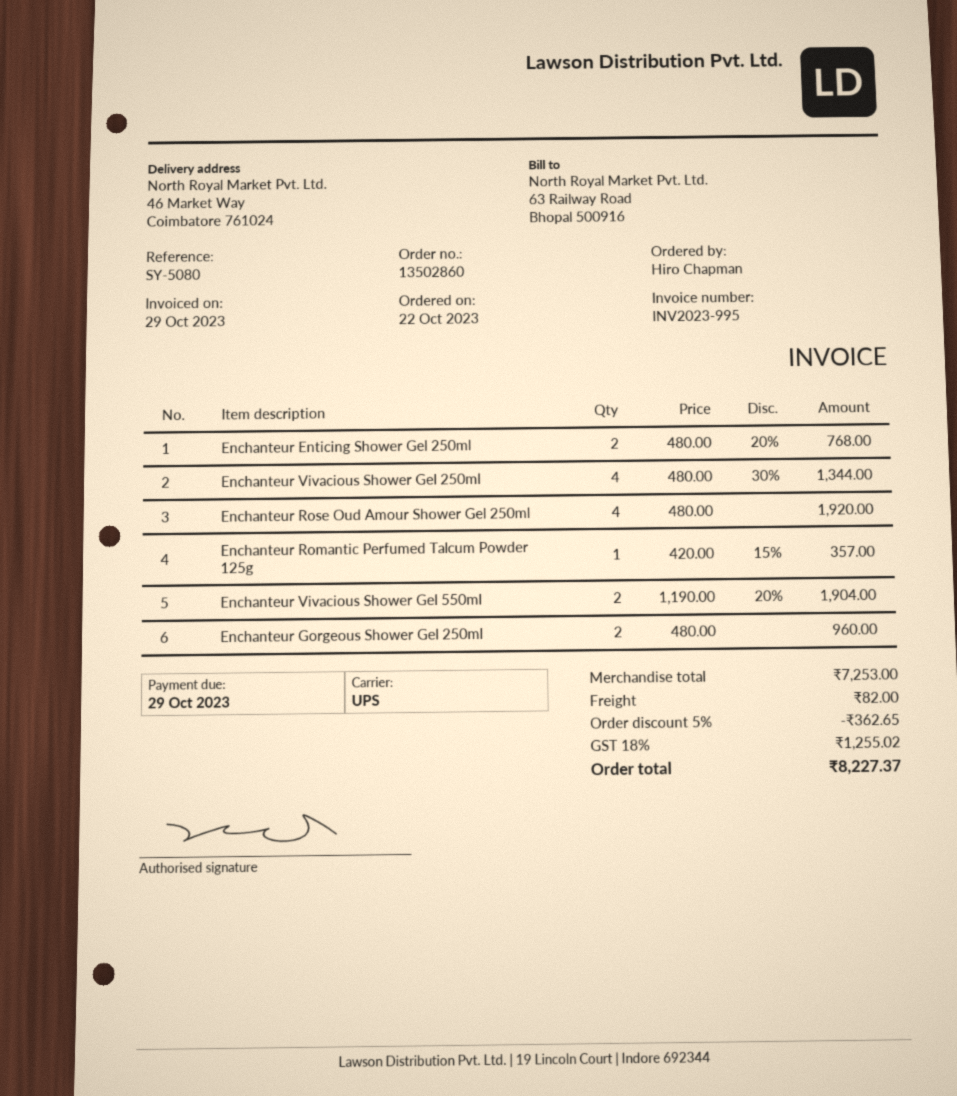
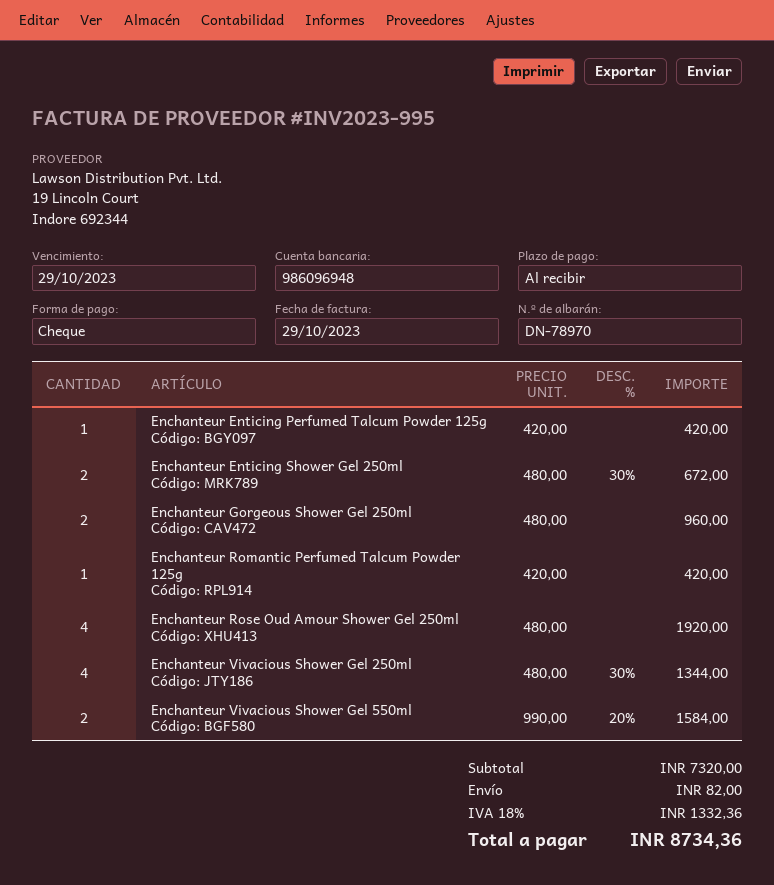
Enchanteur Enticing Shower Gel 250ml: 2 x 480.00 - 20% = 768.00 -> 2 x 480.00 - 30% = 672.00
Enchanteur Romantic Perfumed Talcum Powder 125g: 1 x 420.00 - 15% = 357.00 -> 1 x 420.00 = 420.00
Enchanteur Vivacious Shower Gel 550ml: 2 x 1190.00 - 20% = 1904.00 -> 2 x 990.00 - 20% = 1584.00
Enchanteur Enticing Perfumed Talcum Powder 125g: none -> 1 x 420.00 = 420.00
subtotal: 7253.00 -> 7320.00
discount: 5% = 362.65 -> none
tax: 18% = 1255.02 -> 18% = 1332.36
total: 8227.37 -> 8734.36

